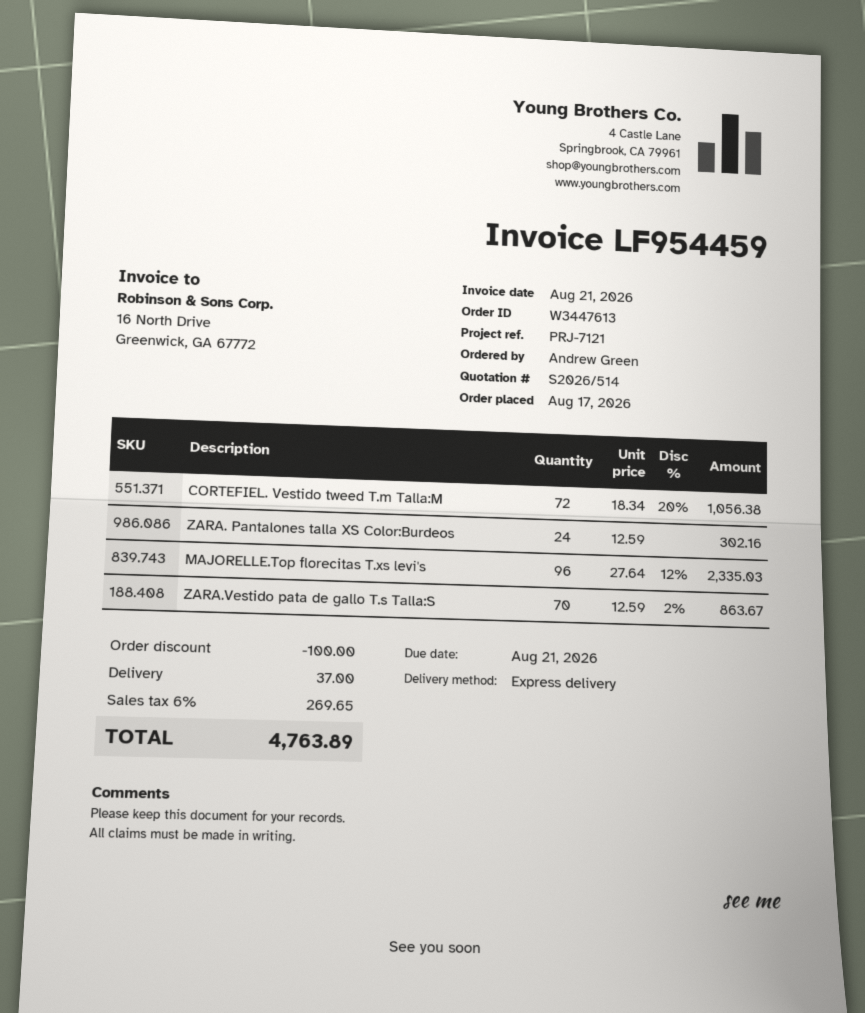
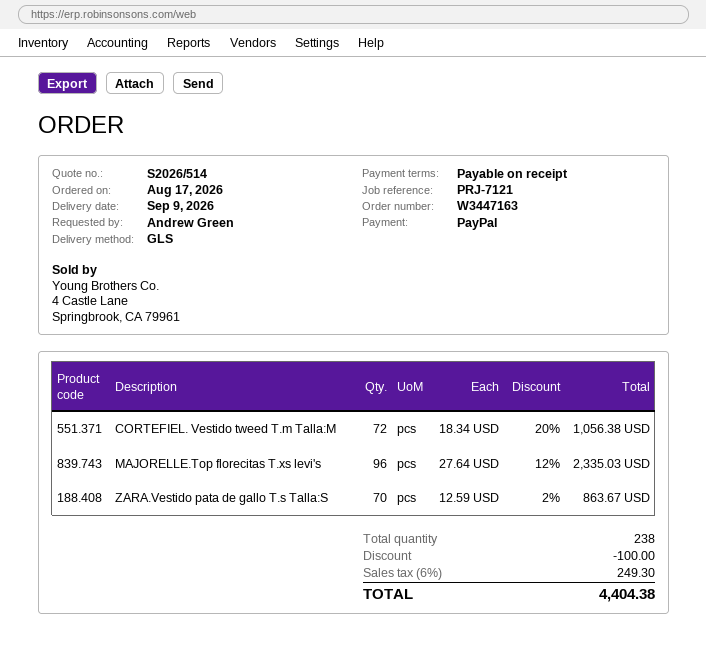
order number: W3447613 -> W3447163
shipping method: express -> GLS
ZARA. Pantalones talla XS Color:Burdeos: 24 x 12.59 = 302.16 -> none
shipping: 37.00 -> none
tax: 6% = 269.65 -> 6% = 249.30
total: 4763.89 -> 4404.38

